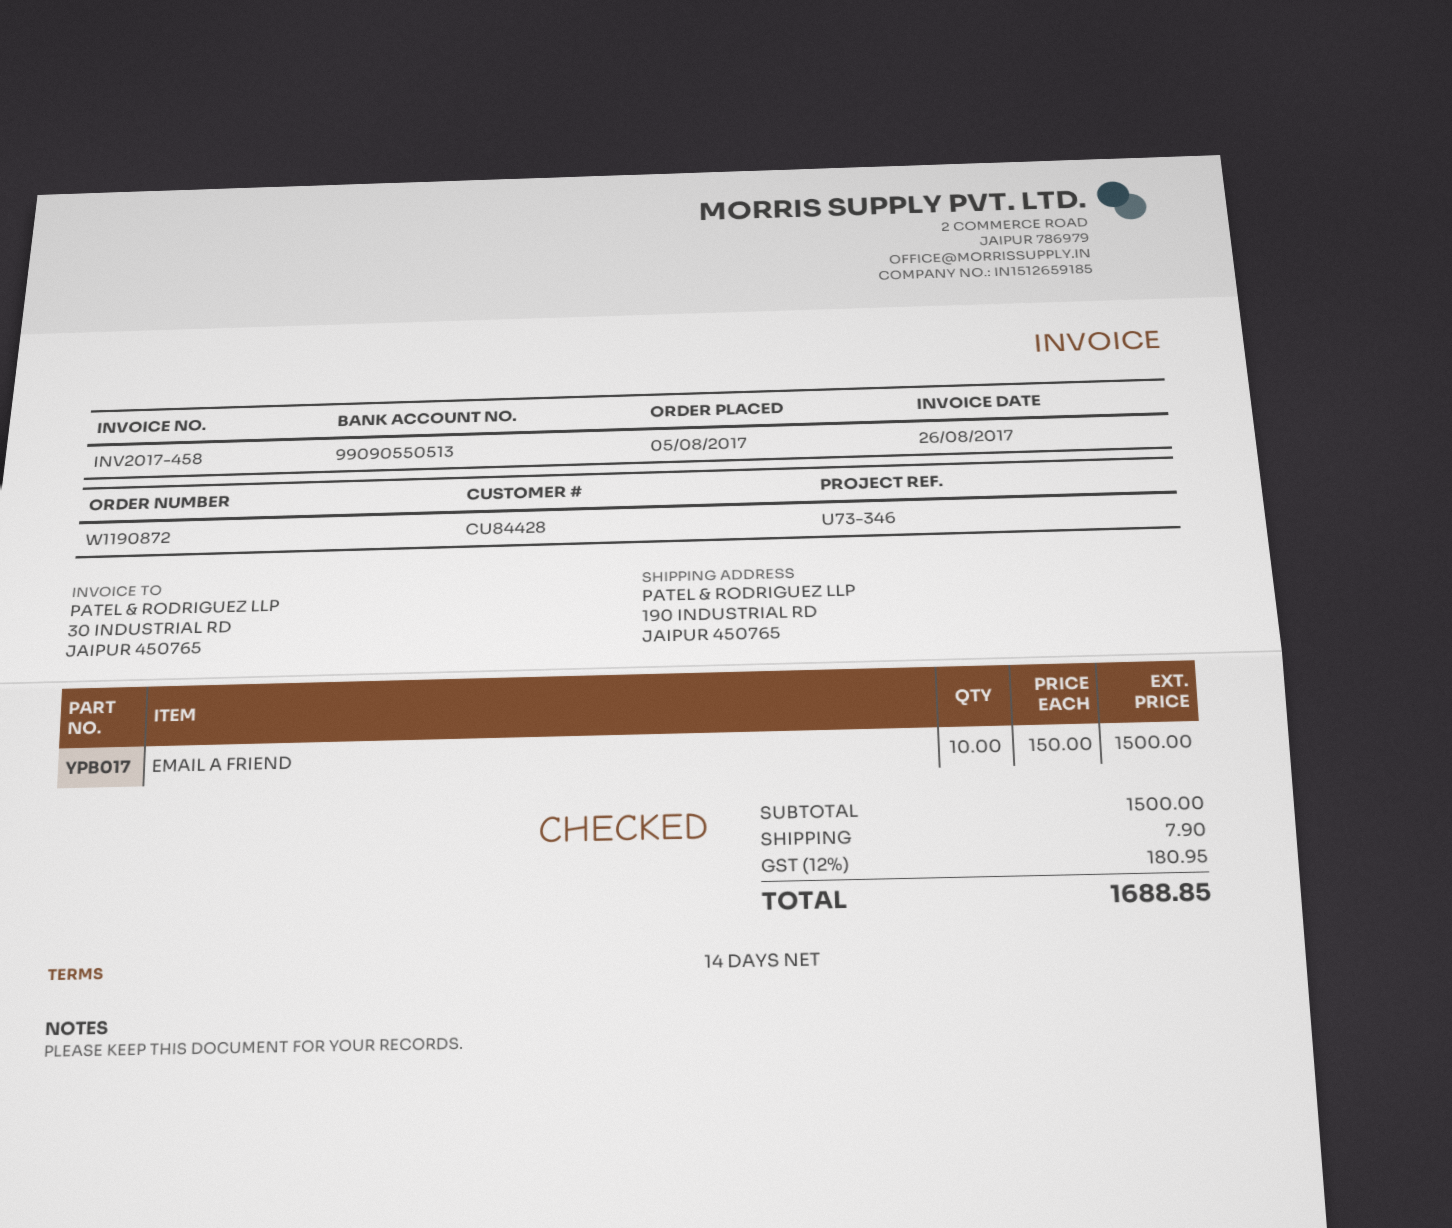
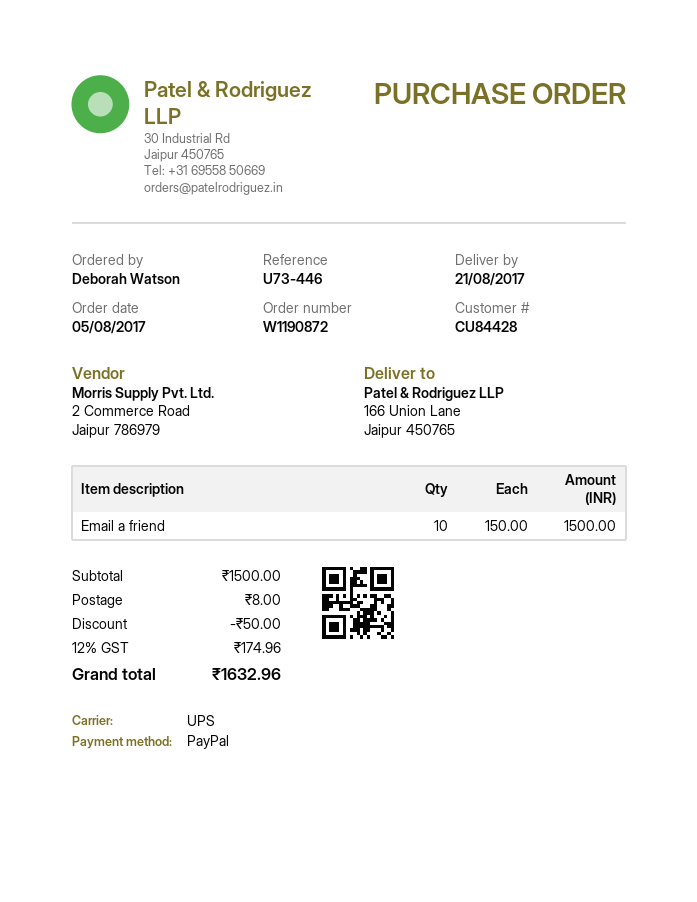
reference: U73-346 -> U73-446
ship to: 190 INDUSTRIAL RD, JAIPUR 450765 -> 166 Union Lane, Jaipur 450765
discount: none -> 50.00
shipping: 7.90 -> 8.00
tax: 12% = 180.95 -> 12% = 174.96
total: 1688.85 -> 1632.96

